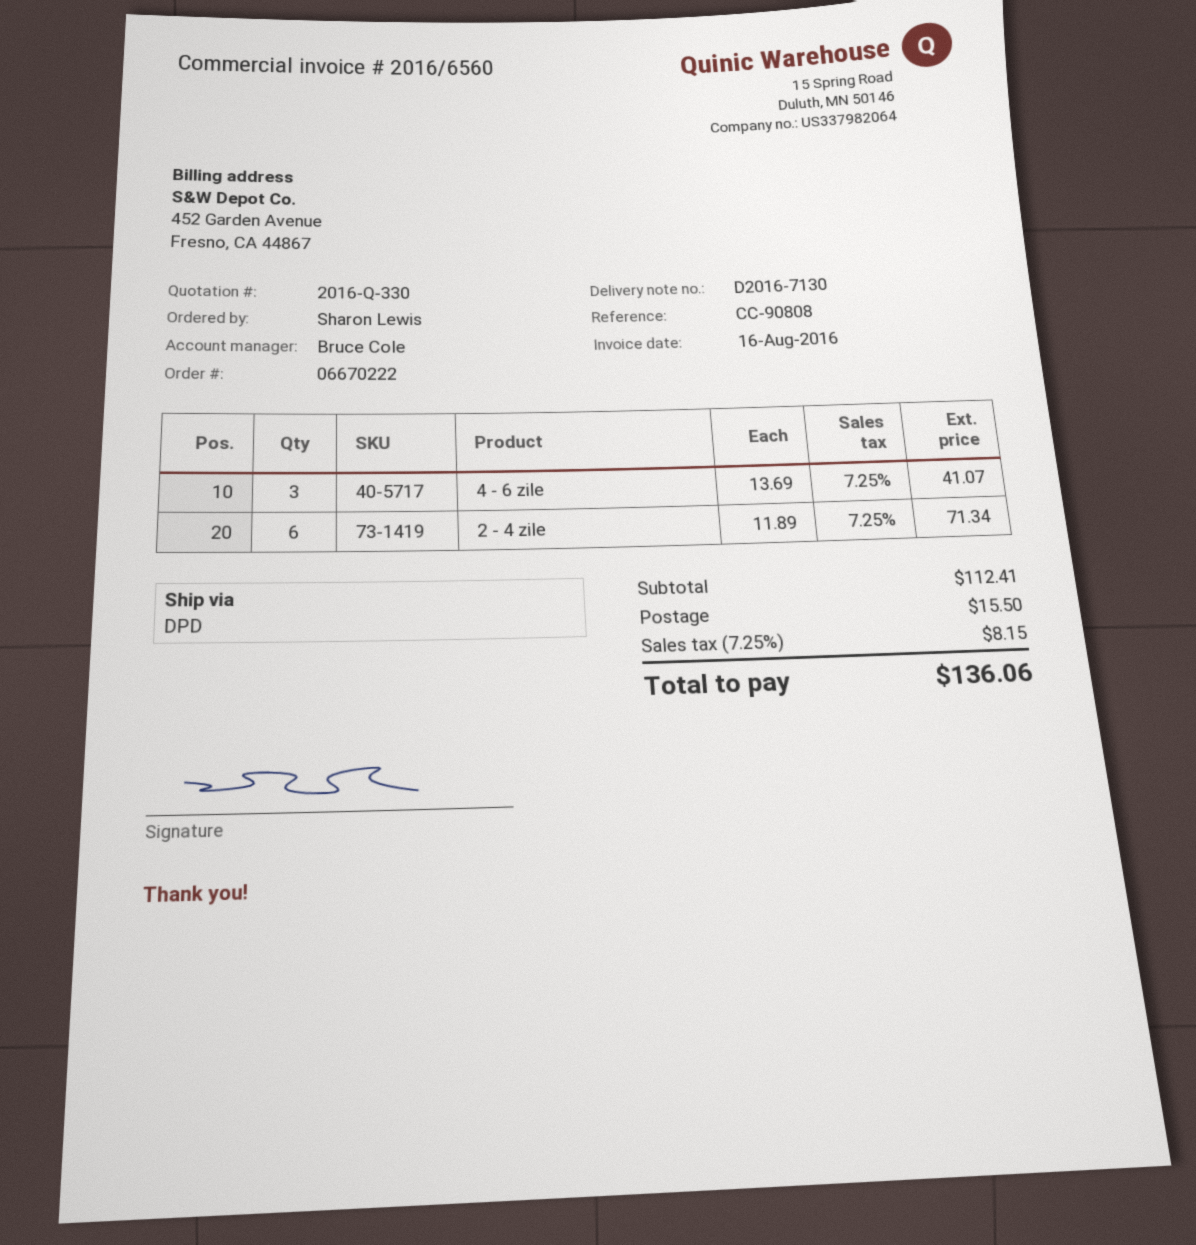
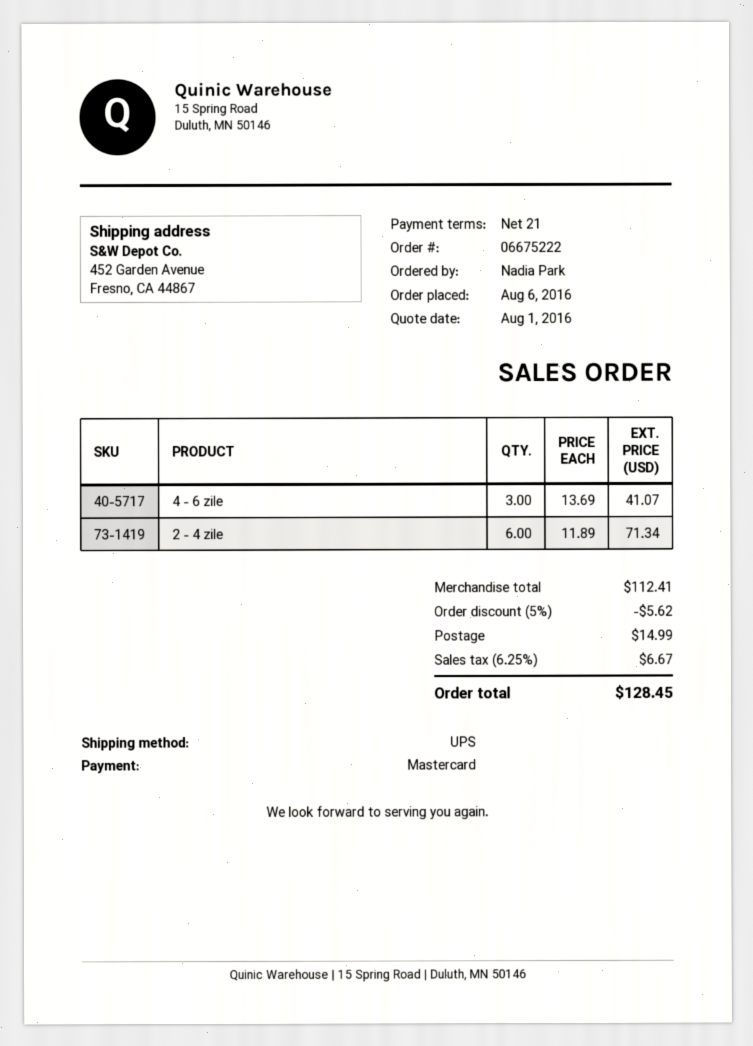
order number: 06670222 -> 06675222
ordered by: Sharon Lewis -> Nadia Park
shipping method: DPD -> UPS
discount: none -> 5% = 5.62
shipping: 15.50 -> 14.99
tax: 7.25% = 8.15 -> 6.25% = 6.67
total: 136.06 -> 128.45

